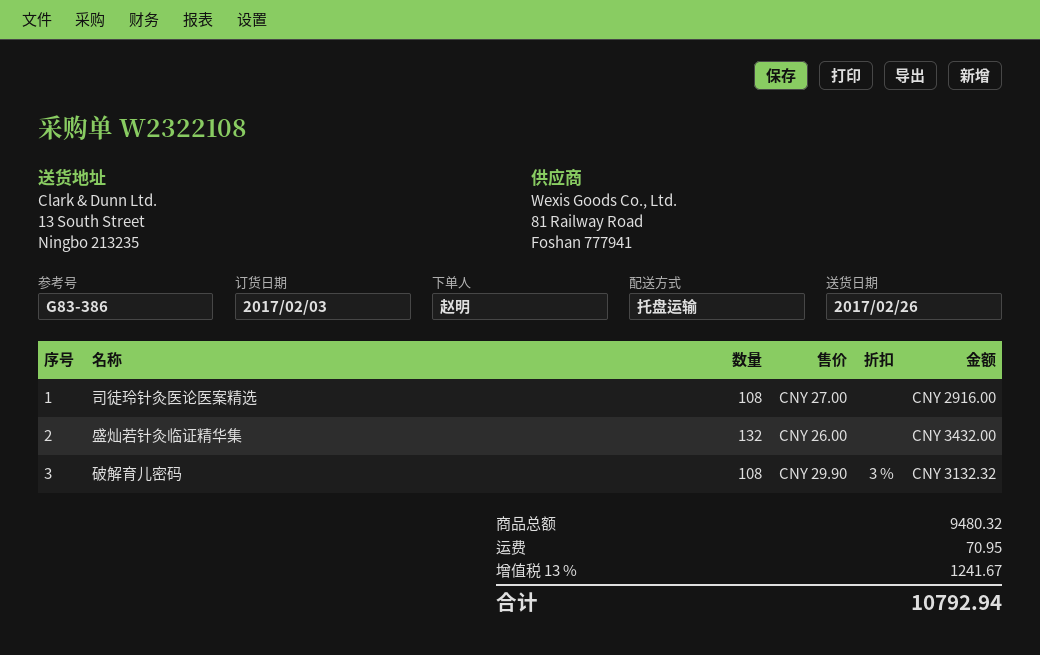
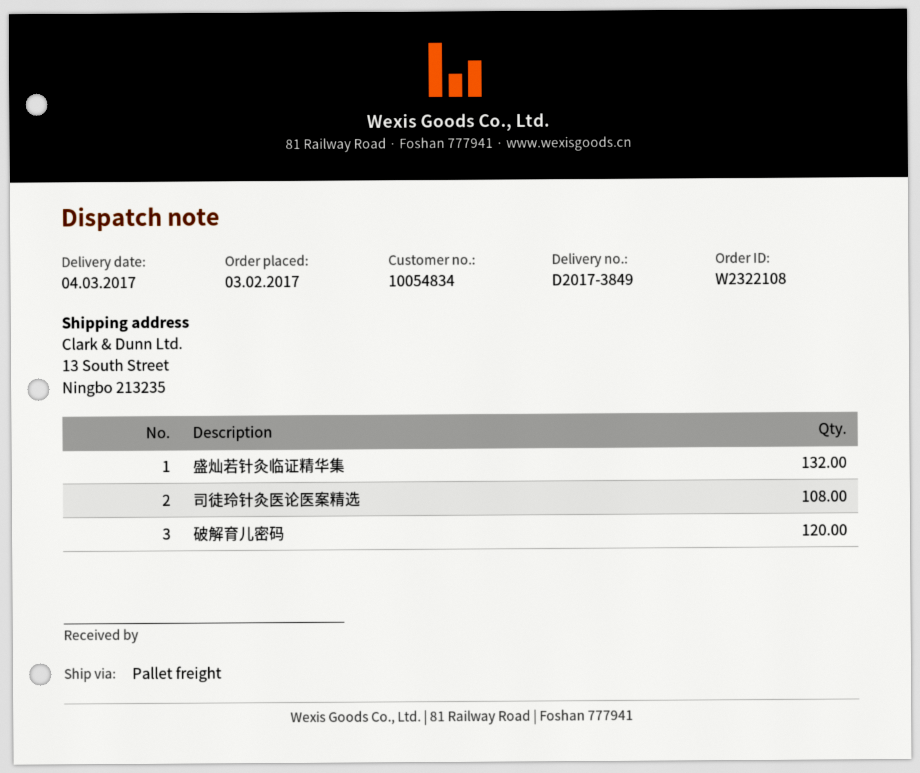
delivery date: 2017-02-26 -> 2017-03-04
破解育儿密码: 108 -> 120

